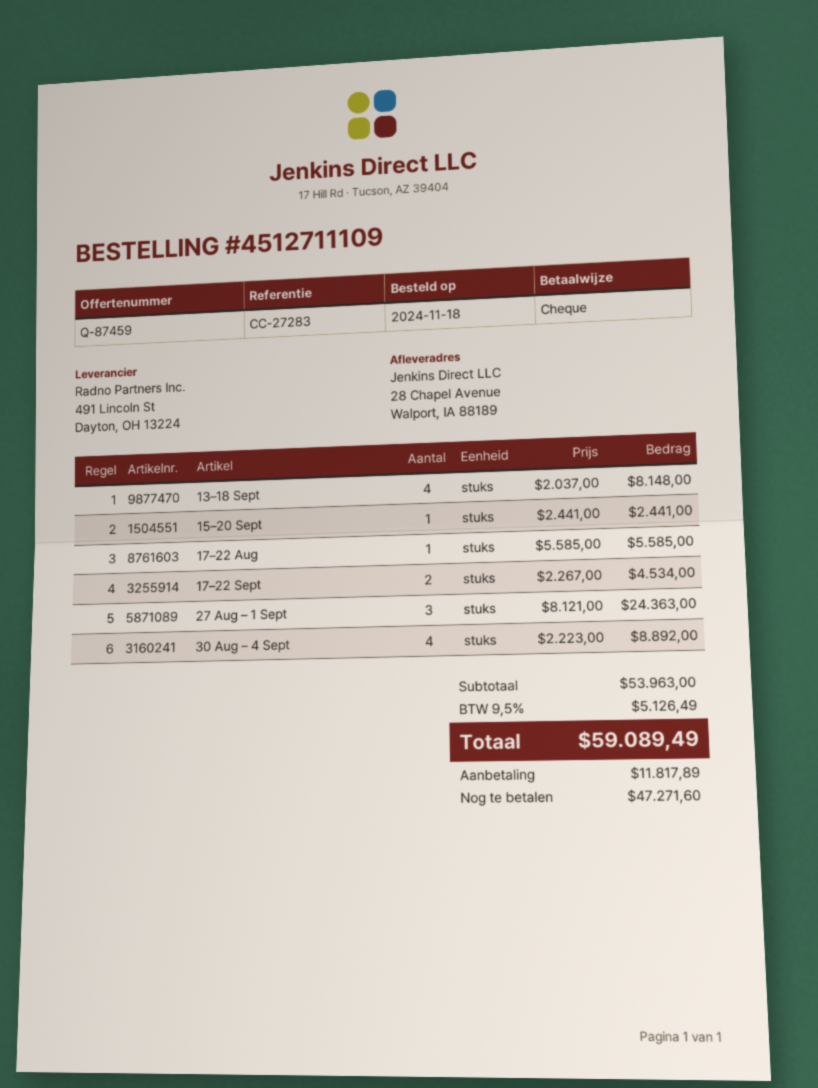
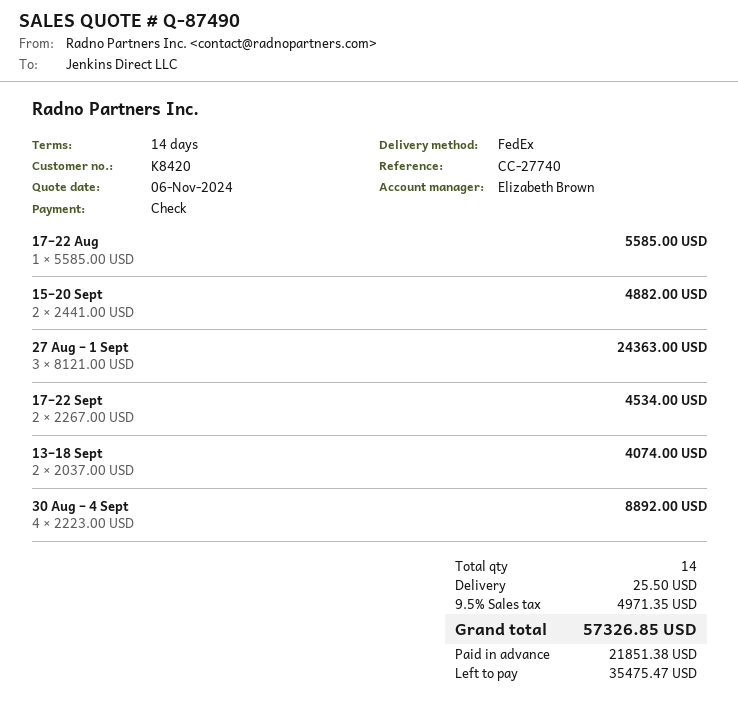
quote number: Q-87459 -> Q-87490
reference: CC-27283 -> CC-27740
13–18 Sept: 4 x 2037.00 = 8148.00 -> 2 x 2037.00 = 4074.00
15–20 Sept: 1 x 2441.00 = 2441.00 -> 2 x 2441.00 = 4882.00
shipping: none -> 25.50
tax: 9.5% = 5126.49 -> 9.5% = 4971.35
total: 59089.49 -> 57326.85
deposit: 11817.89 -> 21851.38
balance: 47271.60 -> 35475.47

